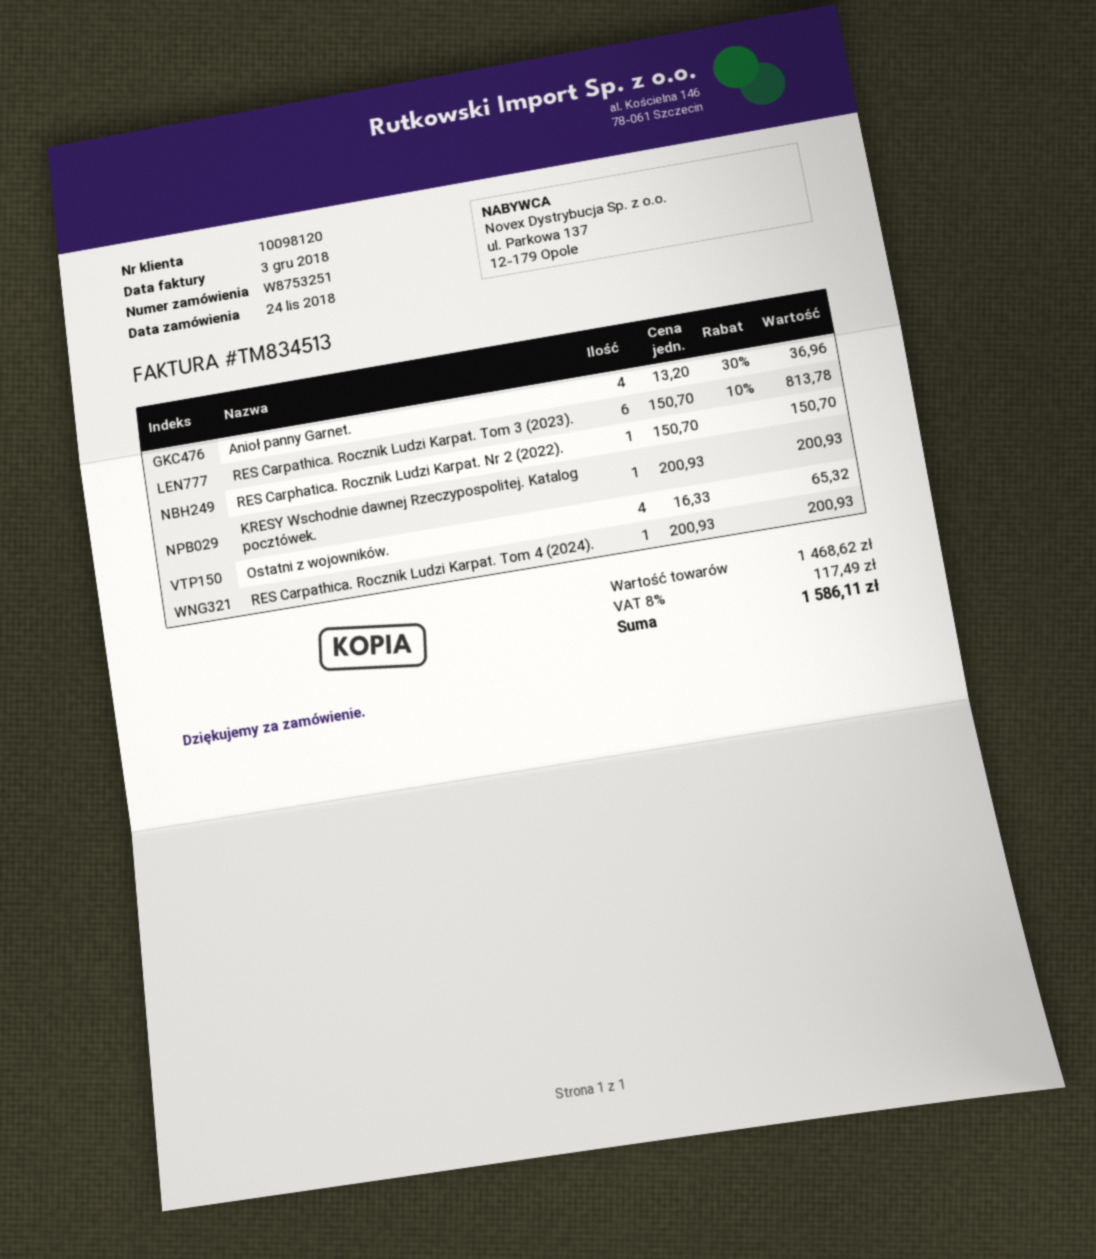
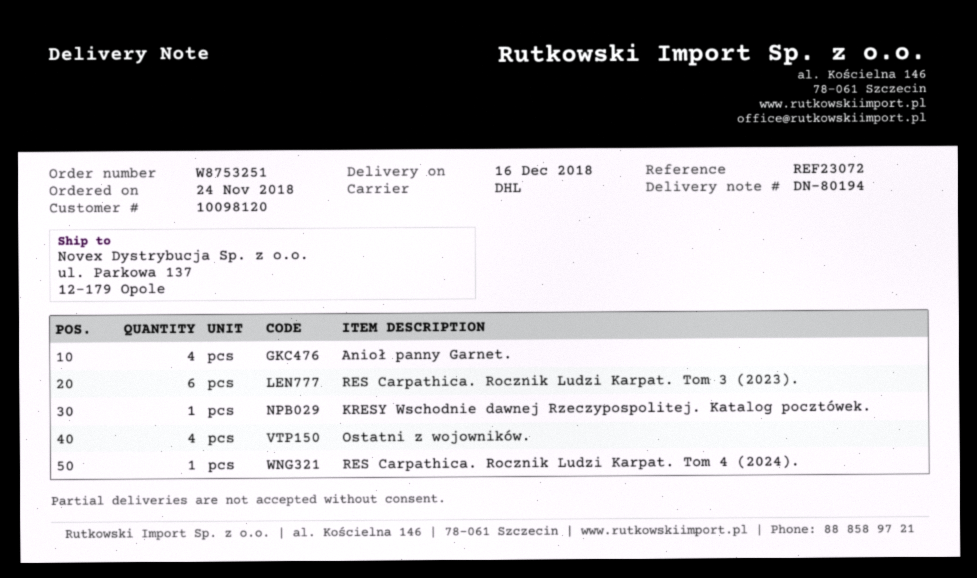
RES Carphatica. Rocznik Ludzi Karpat. Nr 2 (2022).: 1 -> none

